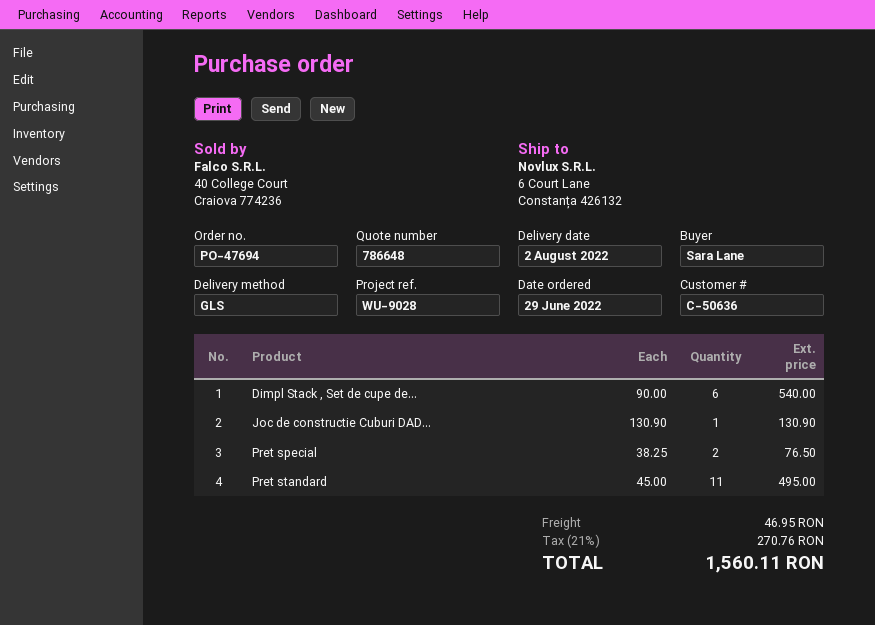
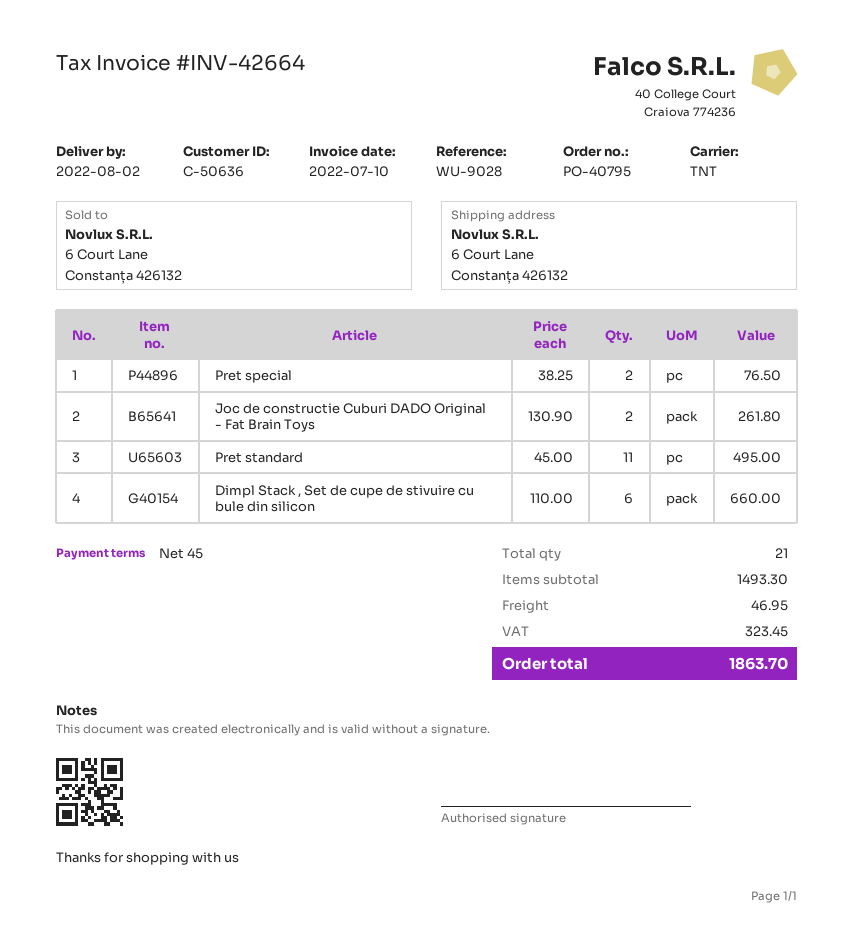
order number: PO-47694 -> PO-40795
shipping method: GLS -> TNT
Dimpl Stack , Set de cupe de...: 6 x 90.00 = 540.00 -> 6 x 110.00 = 660.00
Joc de constructie Cuburi DAD...: 1 x 130.90 = 130.90 -> 2 x 130.90 = 261.80
tax: 270.76 -> 323.45
total: 1560.11 -> 1863.70

